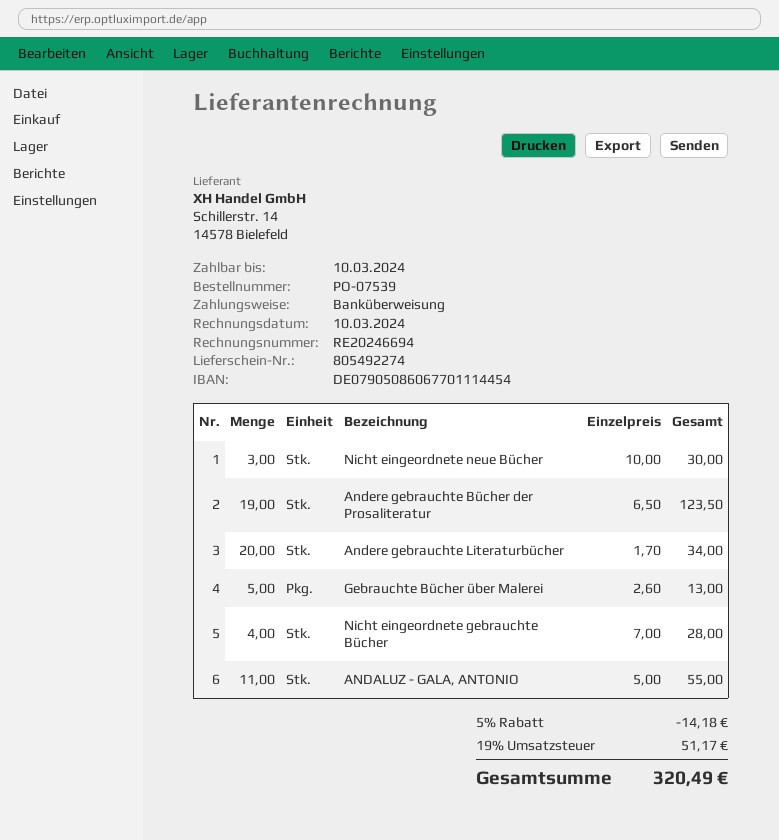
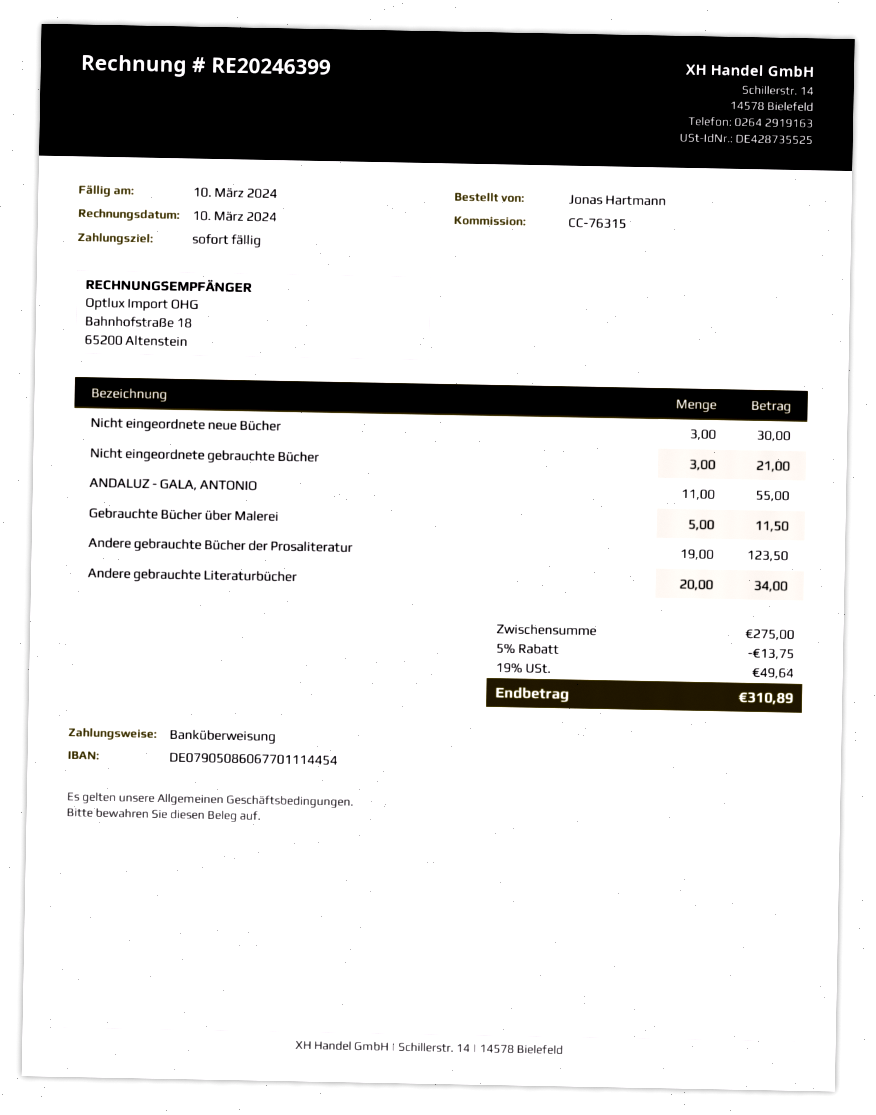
invoice number: RE20246694 -> RE20246399
Gebrauchte Bücher über Malerei: 5 for 13.00 -> 5 for 11.50
Nicht eingeordnete gebrauchte Bücher: 4 for 28.00 -> 3 for 21.00
discount: 5% = 14.18 -> 5% = 13.75
tax: 19% = 51.17 -> 19% = 49.64
total: 320.49 -> 310.89

